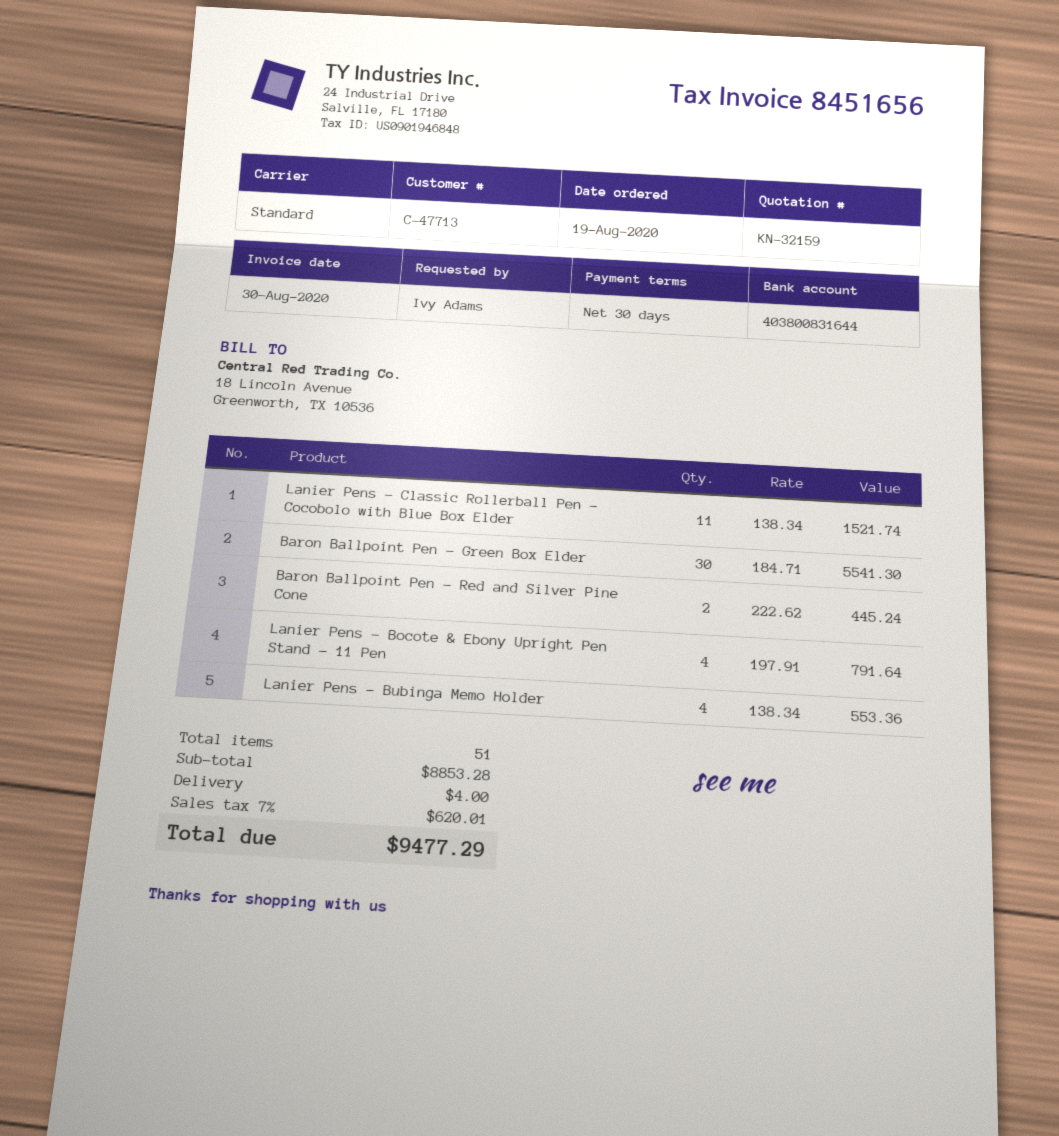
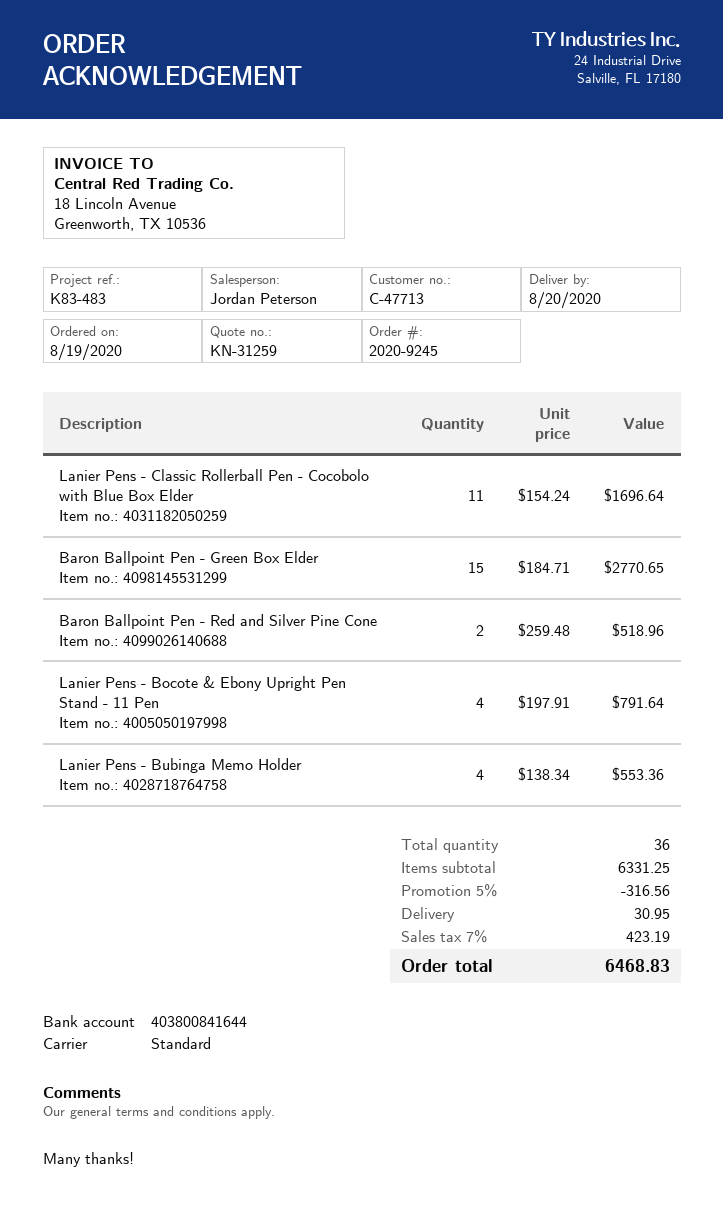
quote number: KN-32159 -> KN-31259
bank account: 403800831644 -> 403800841644
Lanier Pens - Classic Rollerball Pen - Cocobolo with Blue Box Elder: 11 x 138.34 = 1521.74 -> 11 x 154.24 = 1696.64
Baron Ballpoint Pen - Green Box Elder: 30 x 184.71 = 5541.30 -> 15 x 184.71 = 2770.65
Baron Ballpoint Pen - Red and Silver Pine Cone: 2 x 222.62 = 445.24 -> 2 x 259.48 = 518.96
total quantity: 51 -> 36
subtotal: 8853.28 -> 6331.25
discount: none -> 5% = 316.56
shipping: 4.00 -> 30.95
tax: 7% = 620.01 -> 7% = 423.19
total: 9477.29 -> 6468.83

